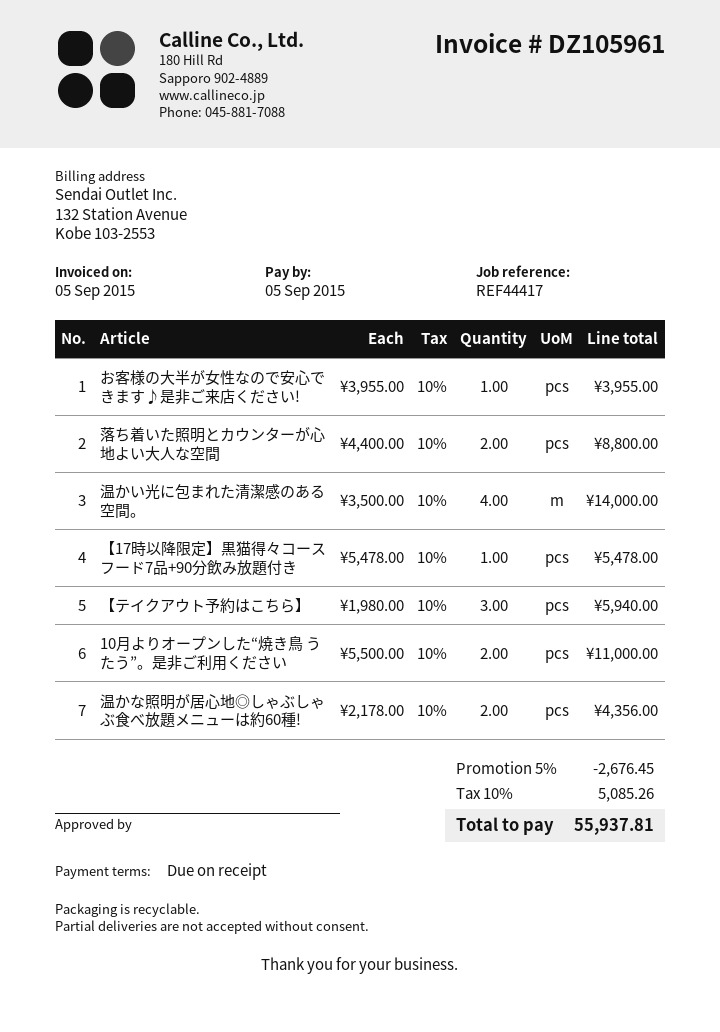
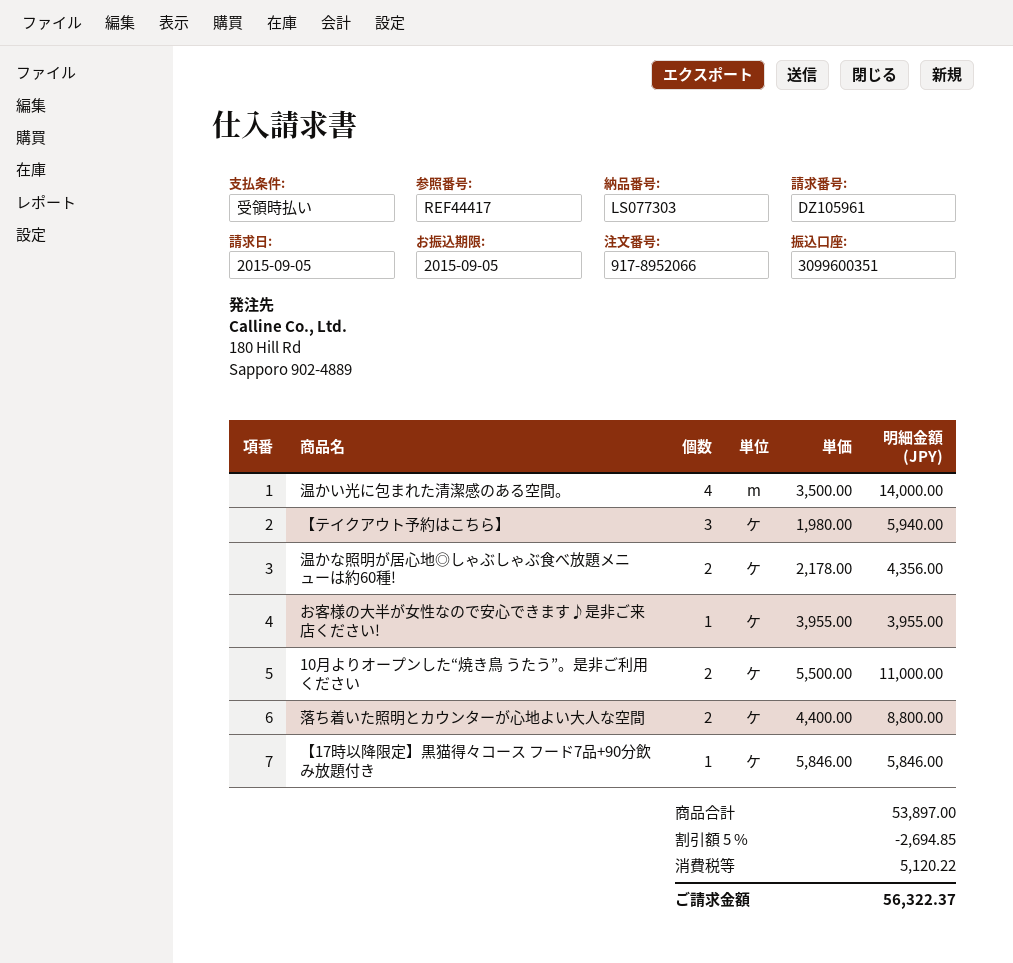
【17時以降限定】黒猫得々コース フード7品+90分飲み放題付き: 1 x 5478.00 = 5478.00 -> 1 x 5846.00 = 5846.00
discount: 5% = 2676.45 -> 5% = 2694.85
tax: 5085.26 -> 5120.22
total: 55937.81 -> 56322.37

